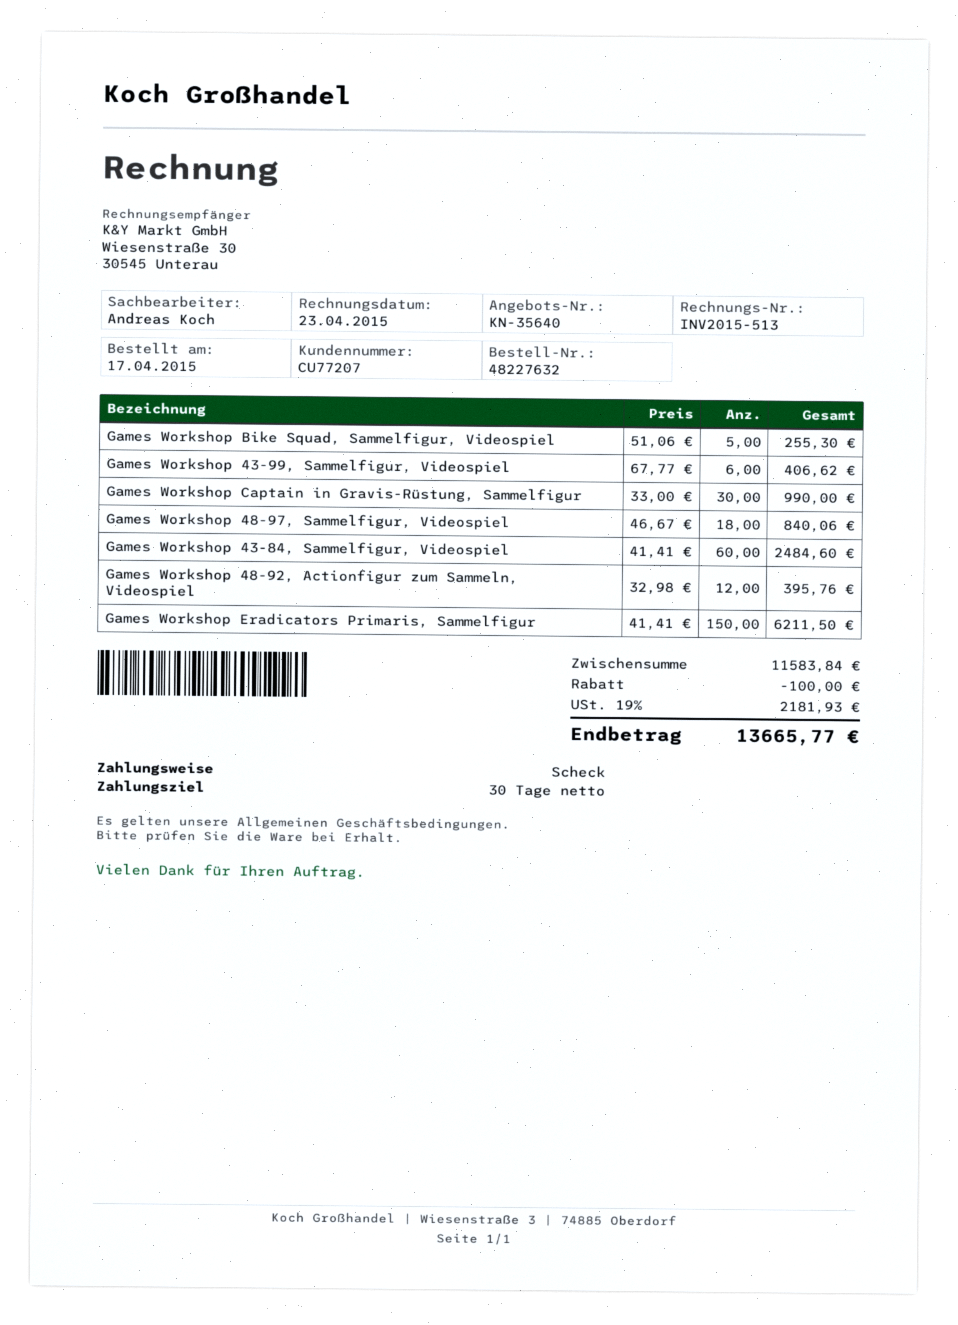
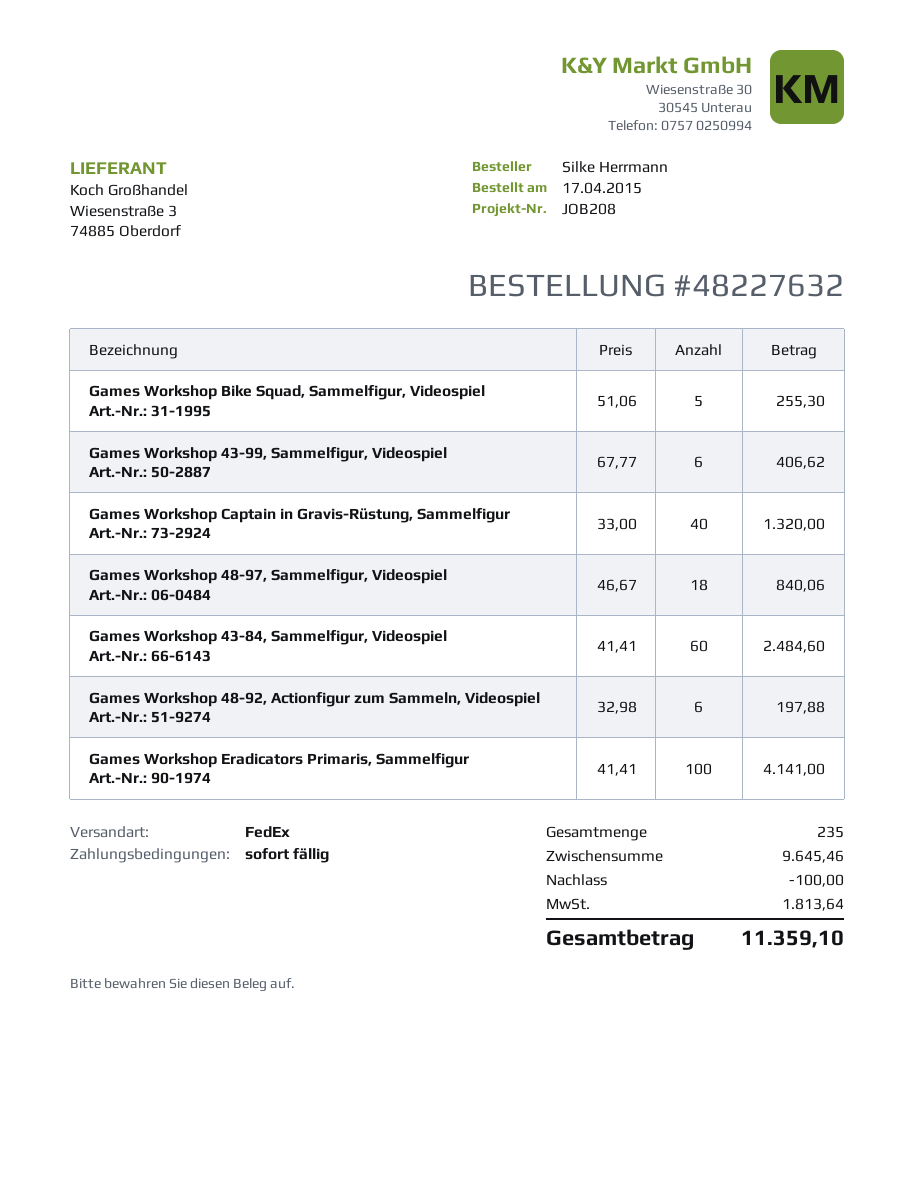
payment terms: 30 days -> on receipt
Games Workshop Captain in Gravis-Rüstung, Sammelfigur: 30 x 33.00 = 990.00 -> 40 x 33.00 = 1320.00
Games Workshop 48-92, Actionfigur zum Sammeln, Videospiel: 12 x 32.98 = 395.76 -> 6 x 32.98 = 197.88
Games Workshop Eradicators Primaris, Sammelfigur: 150 x 41.41 = 6211.50 -> 100 x 41.41 = 4141.00
subtotal: 11583.84 -> 9645.46
tax: 2181.93 -> 1813.64
total: 13665.77 -> 11359.10

